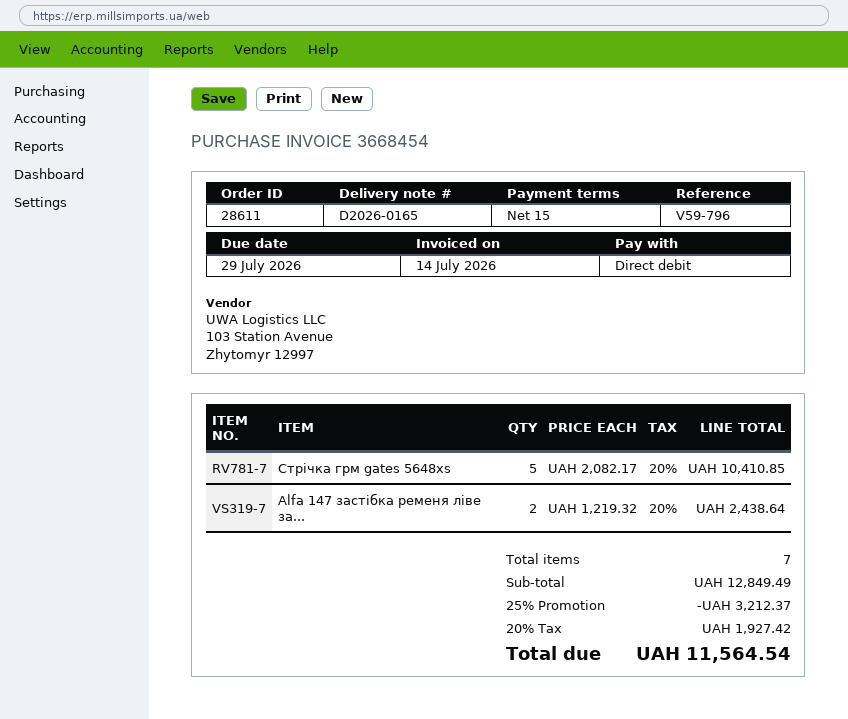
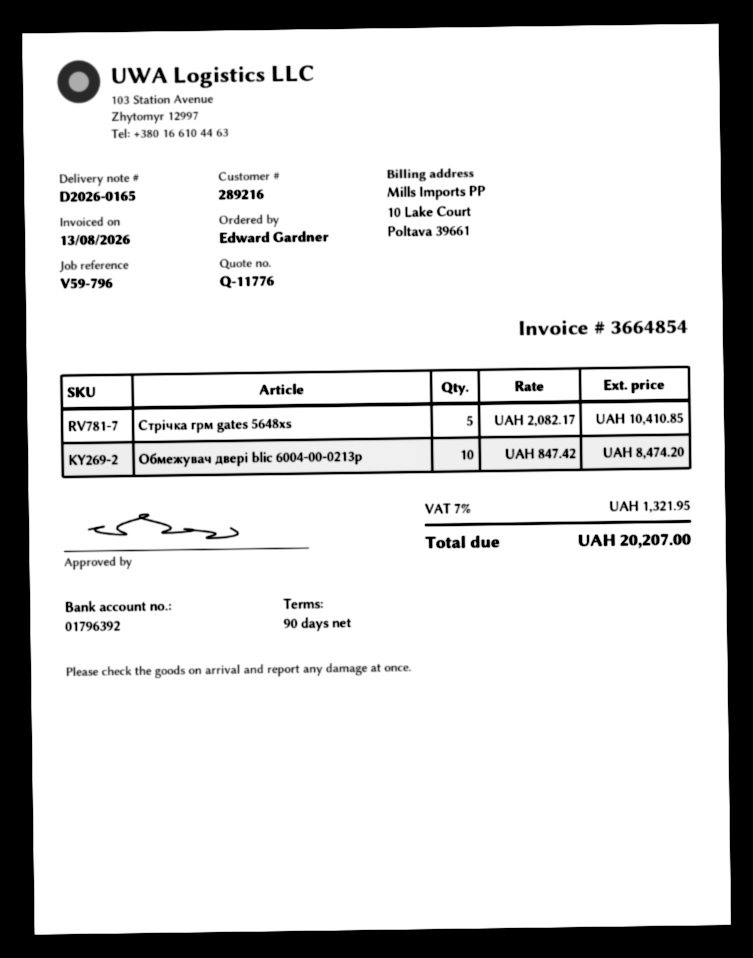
invoice number: 3668454 -> 3664854
invoice date: 2026-07-14 -> 2026-08-13
payment terms: 15 days -> 90 days
Alfa 147 застібка ременя ліве за...: 2 x 1219.32 = 2438.64 -> none
Обмежувач двері blic 6004-00-0213p: none -> 10 x 847.42 = 8474.20
discount: 25% = 3212.37 -> none
tax: 20% = 1927.42 -> 7% = 1321.95
total: 11564.54 -> 20207.00

